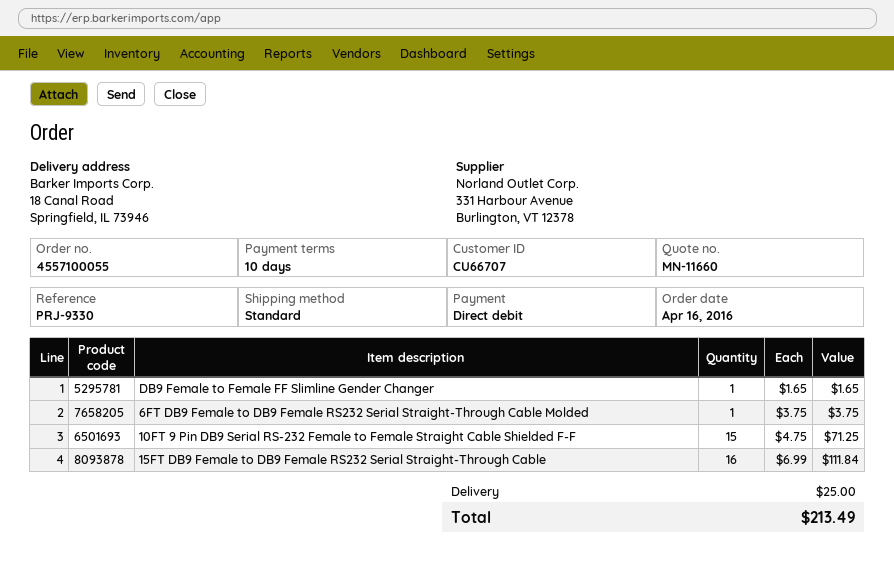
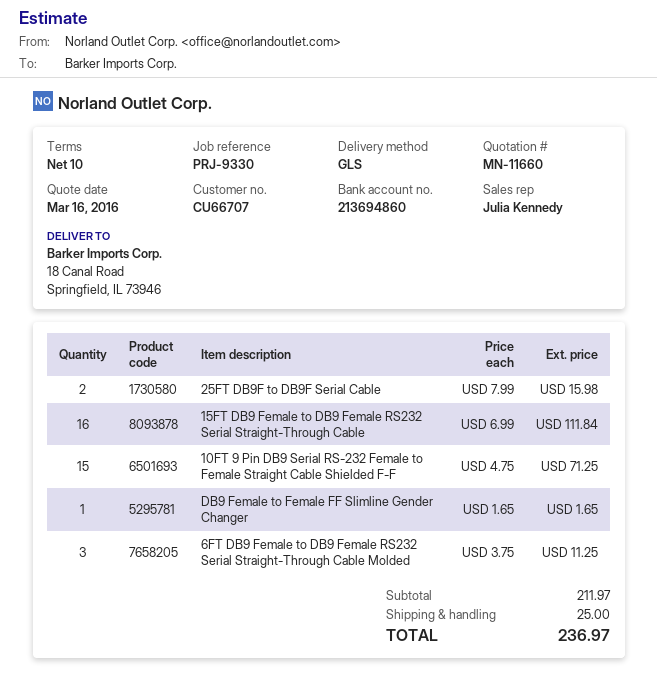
shipping method: standard -> GLS
6FT DB9 Female to DB9 Female RS232 Serial Straight-Through Cable Molded: 1 x 3.75 = 3.75 -> 3 x 3.75 = 11.25
25FT DB9F to DB9F Serial Cable: none -> 2 x 7.99 = 15.98
total: 213.49 -> 236.97

